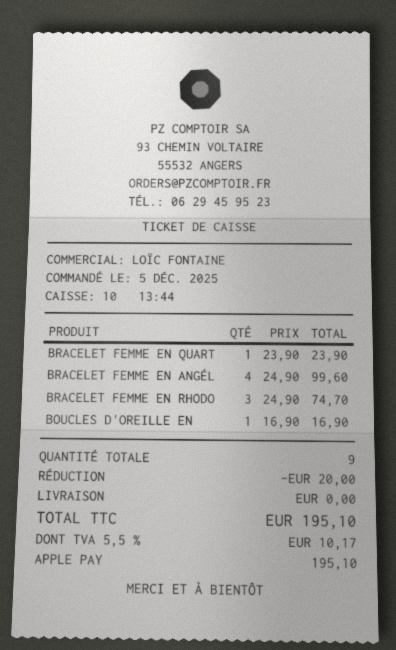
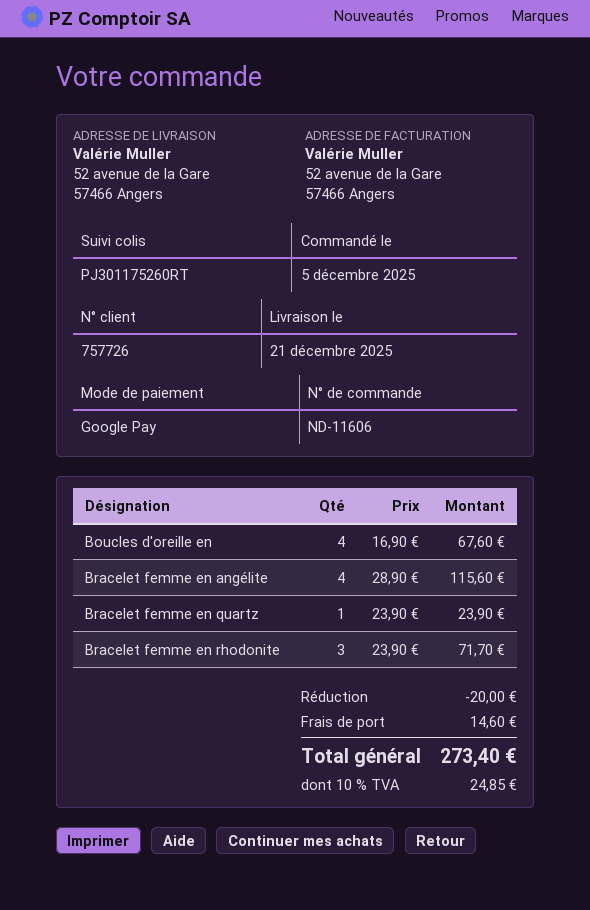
payment method: Apple Pay -> Google Pay
BRACELET FEMME EN ANGÉL: 4 x 24.90 = 99.60 -> 4 x 28.90 = 115.60
BRACELET FEMME EN RHODO: 3 x 24.90 = 74.70 -> 3 x 23.90 = 71.70
BOUCLES D'OREILLE EN: 1 x 16.90 = 16.90 -> 4 x 16.90 = 67.60
shipping: 0.00 -> 14.60
tax: 5.5% = 10.17 -> 10% = 24.85
total: 195.10 -> 273.40

